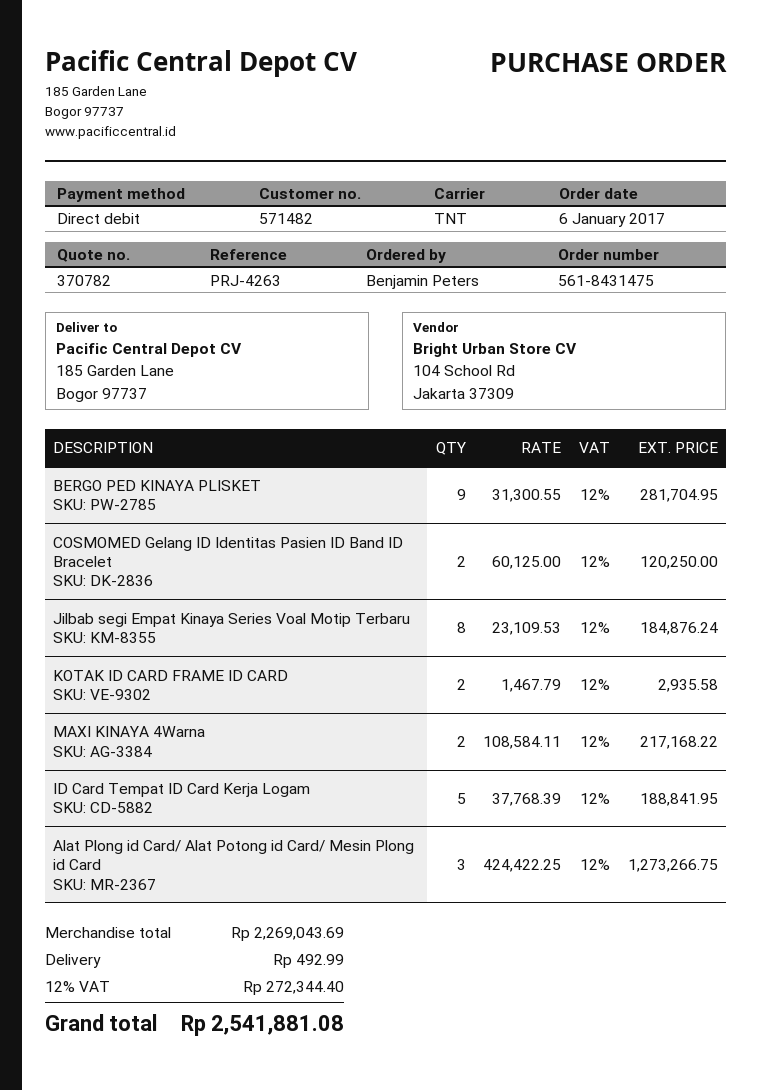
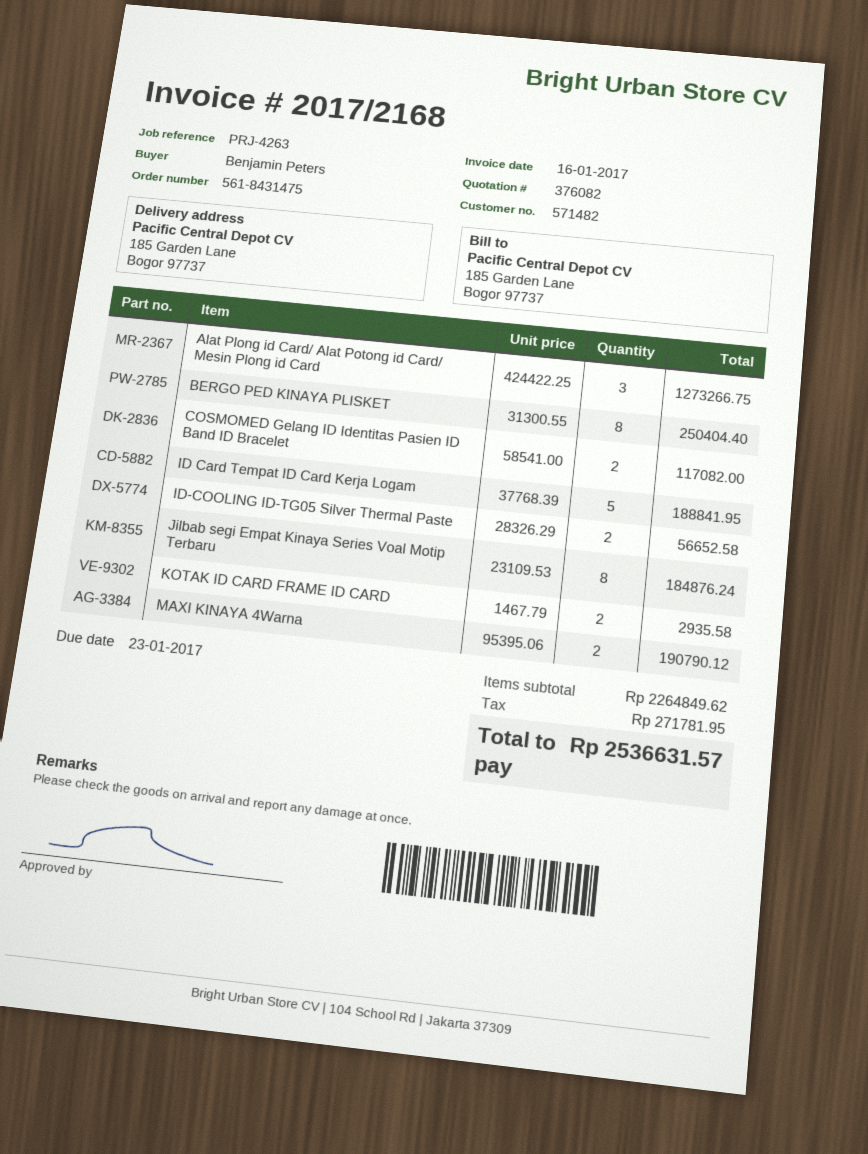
quote number: 370782 -> 376082
BERGO PED KINAYA PLISKET: 9 x 31300.55 = 281704.95 -> 8 x 31300.55 = 250404.40
COSMOMED Gelang ID Identitas Pasien ID Band ID Bracelet: 2 x 60125.00 = 120250.00 -> 2 x 58541.00 = 117082.00
MAXI KINAYA 4Warna: 2 x 108584.11 = 217168.22 -> 2 x 95395.06 = 190790.12
ID-COOLING ID-TG05 Silver Thermal Paste: none -> 2 x 28326.29 = 56652.58
subtotal: 2269043.69 -> 2264849.62
shipping: 492.99 -> none
tax: 272344.40 -> 271781.95
total: 2541881.08 -> 2536631.57

